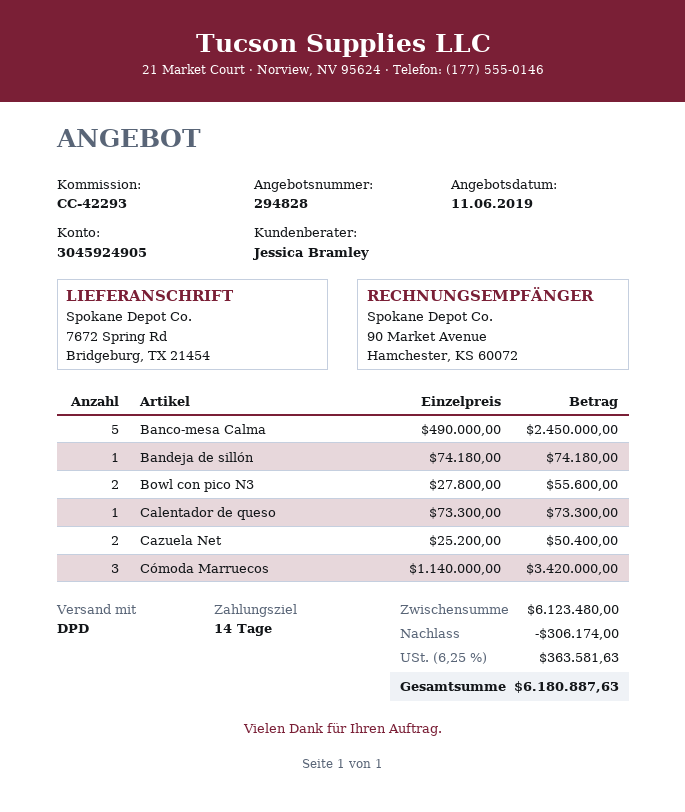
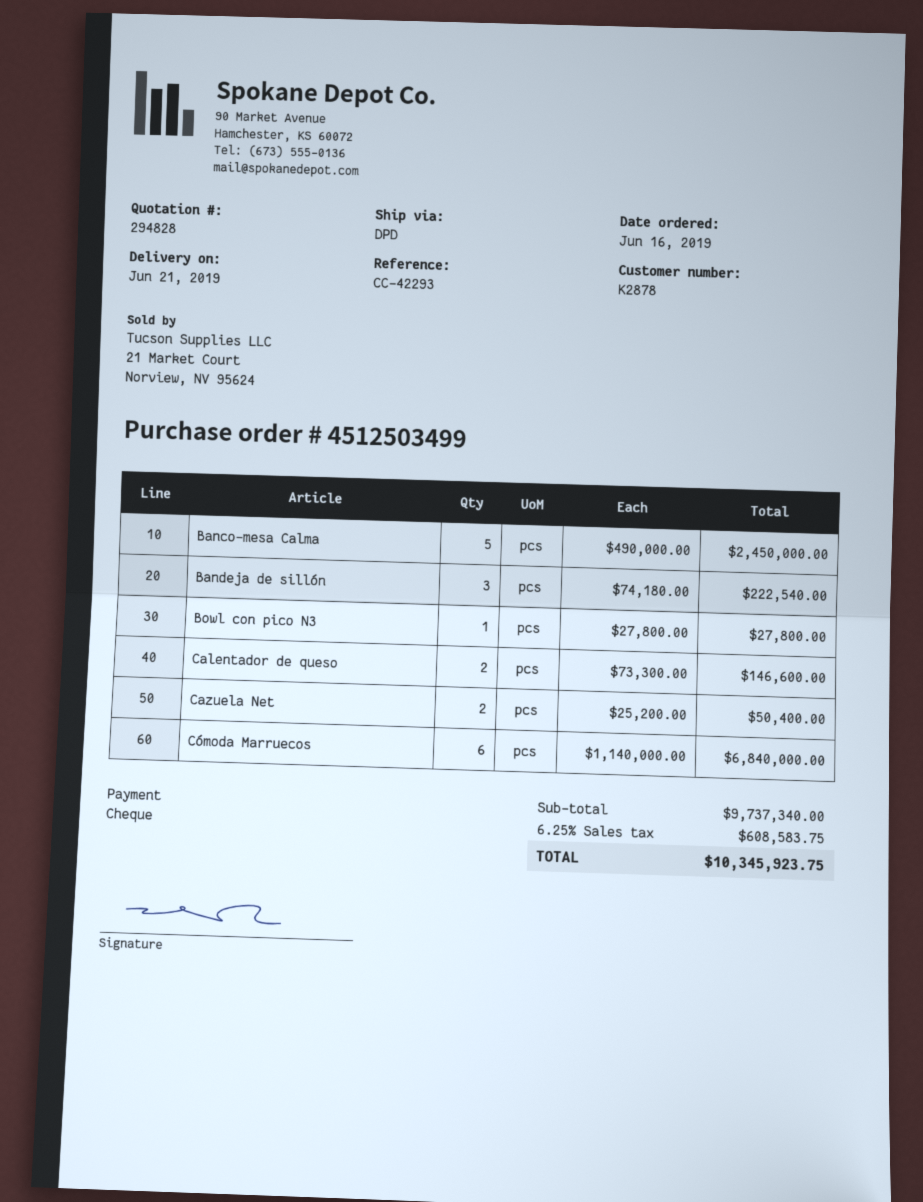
Bandeja de sillón: 1 x 74180.00 = 74180.00 -> 3 x 74180.00 = 222540.00
Bowl con pico N3: 2 x 27800.00 = 55600.00 -> 1 x 27800.00 = 27800.00
Calentador de queso: 1 x 73300.00 = 73300.00 -> 2 x 73300.00 = 146600.00
Cómoda Marruecos: 3 x 1140000.00 = 3420000.00 -> 6 x 1140000.00 = 6840000.00
subtotal: 6123480.00 -> 9737340.00
discount: 306174.00 -> none
tax: 6.25% = 363581.63 -> 6.25% = 608583.75
total: 6180887.63 -> 10345923.75

